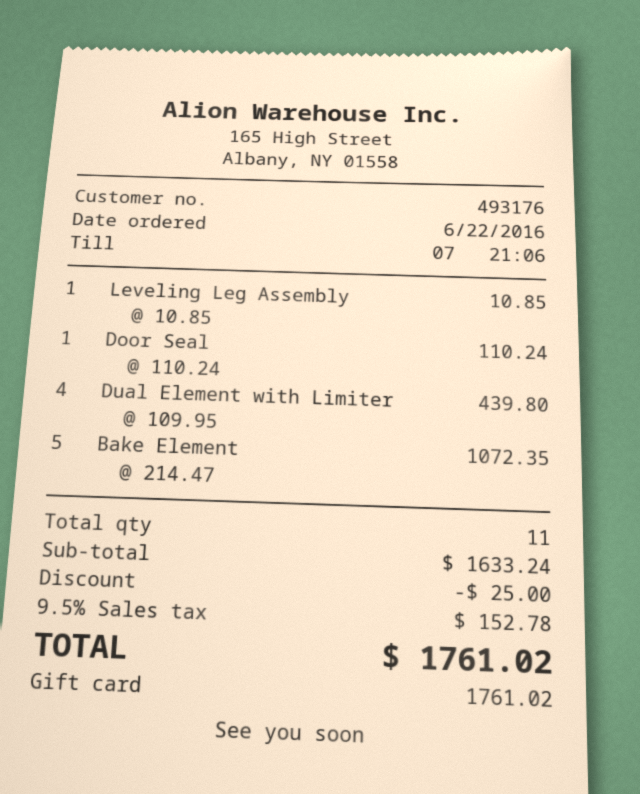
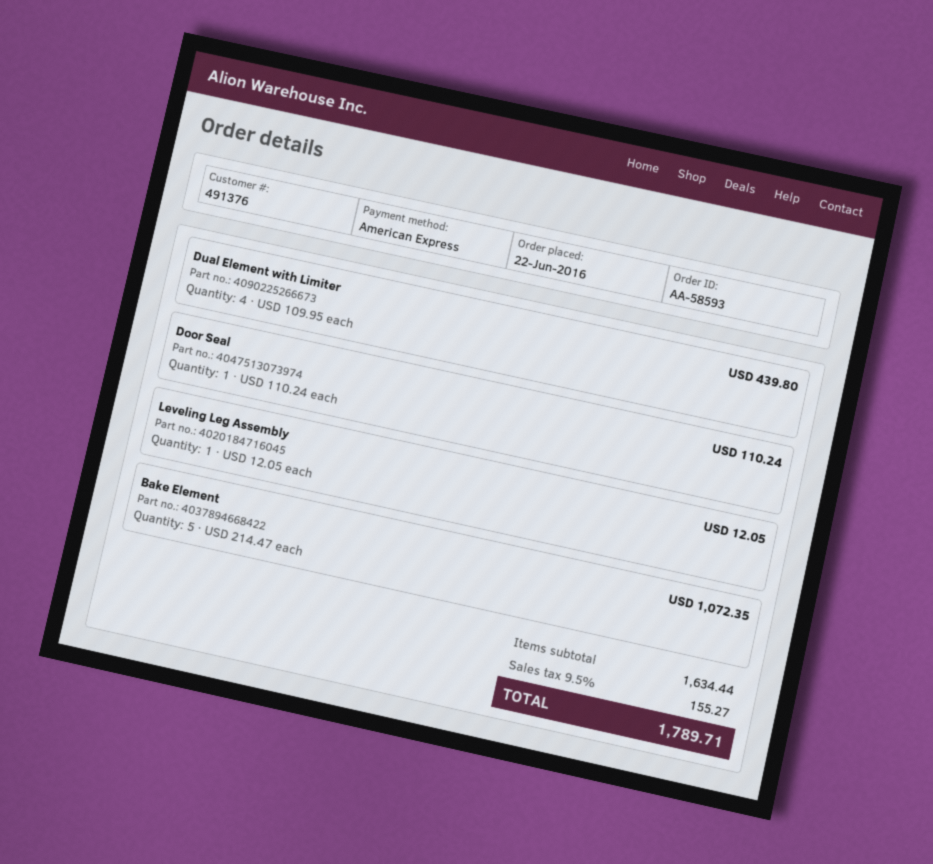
customer number: 493176 -> 491376
payment method: gift card -> American Express
Leveling Leg Assembly: 1 x 10.85 = 10.85 -> 1 x 12.05 = 12.05
subtotal: 1633.24 -> 1634.44
discount: 25.00 -> none
tax: 9.5% = 152.78 -> 9.5% = 155.27
total: 1761.02 -> 1789.71

